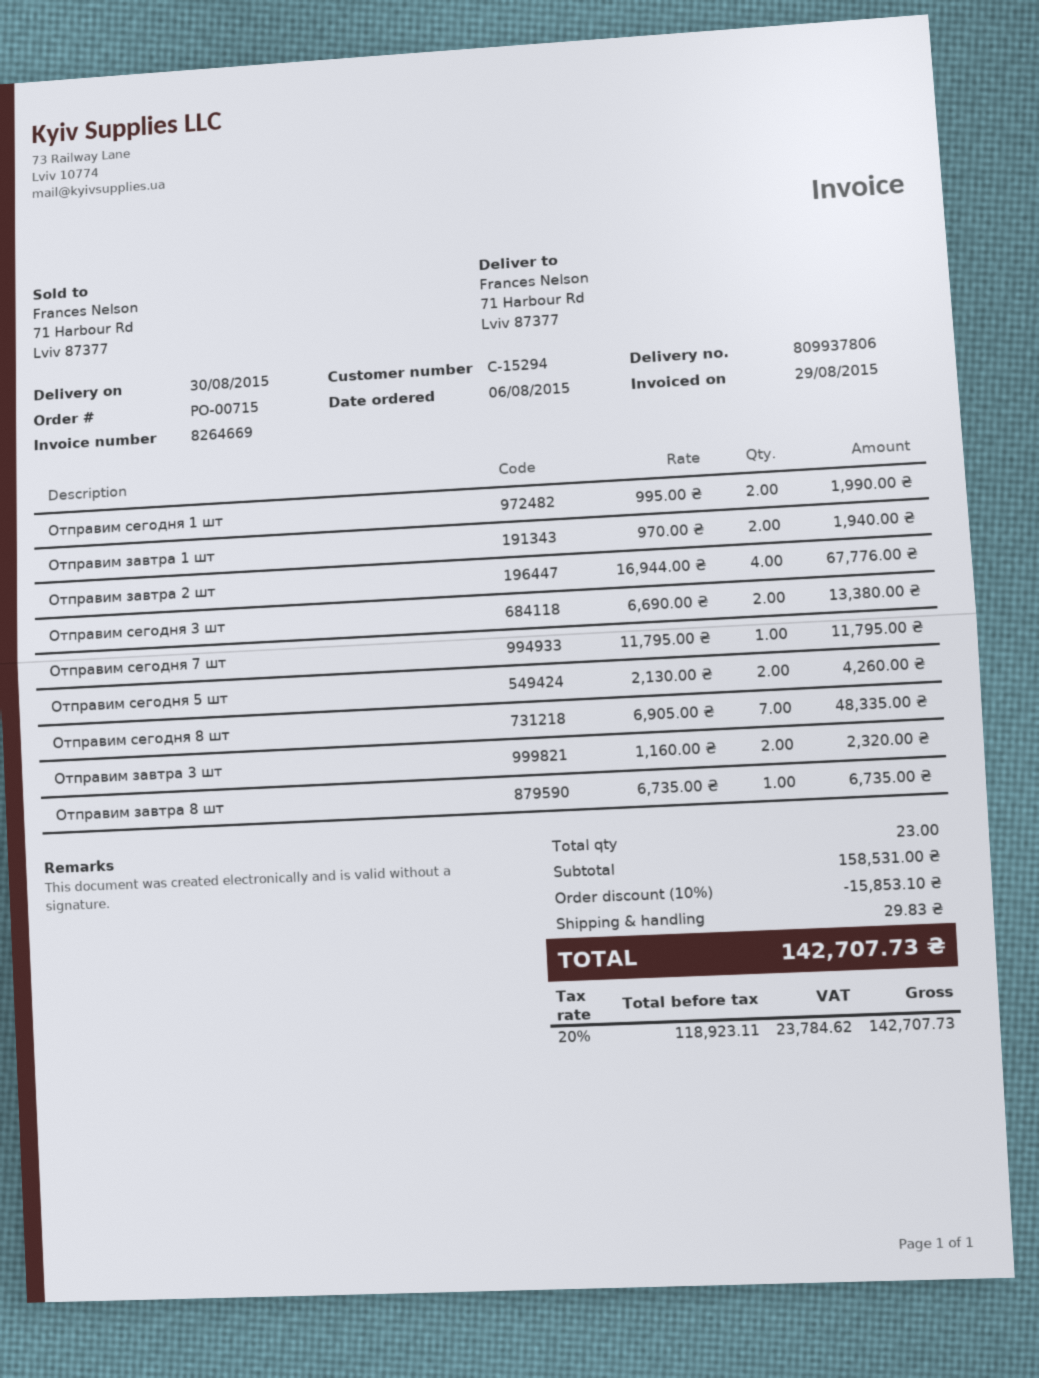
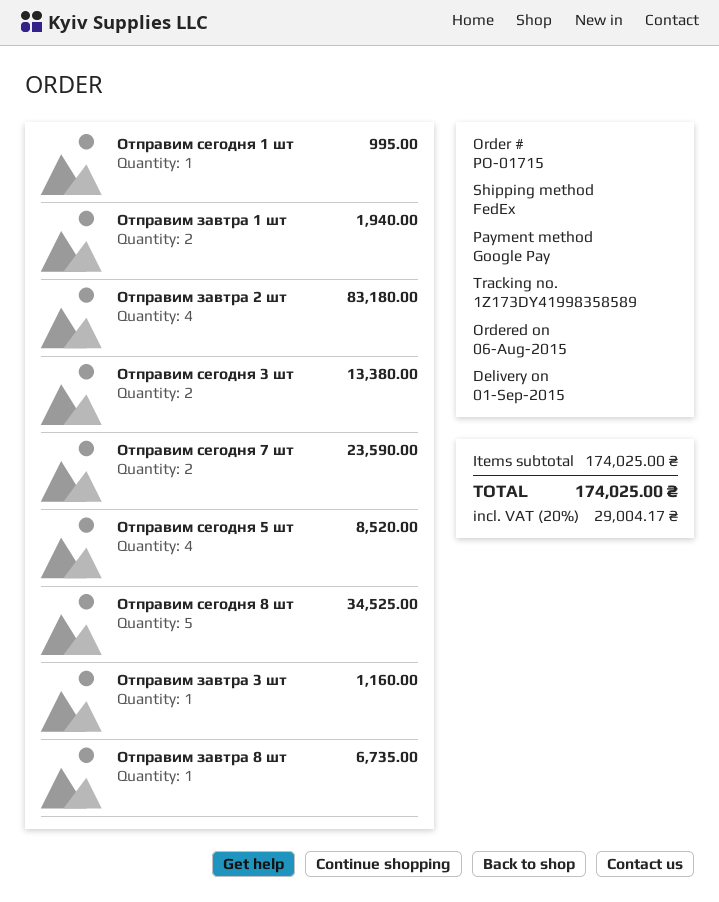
order number: PO-00715 -> PO-01715
delivery date: 2015-08-30 -> 2015-09-01
Отправим сегодня 1 шт: 2 for 1990.00 -> 1 for 995.00
Отправим завтра 2 шт: 4 for 67776.00 -> 4 for 83180.00
Отправим сегодня 7 шт: 1 for 11795.00 -> 2 for 23590.00
Отправим сегодня 5 шт: 2 for 4260.00 -> 4 for 8520.00
Отправим сегодня 8 шт: 7 for 48335.00 -> 5 for 34525.00
Отправим завтра 3 шт: 2 for 2320.00 -> 1 for 1160.00
subtotal: 158531.00 -> 174025.00
discount: 10% = 15853.10 -> none
shipping: 29.83 -> none
tax: 20% = 23784.62 -> 20% = 29004.17
total: 142707.73 -> 174025.00

